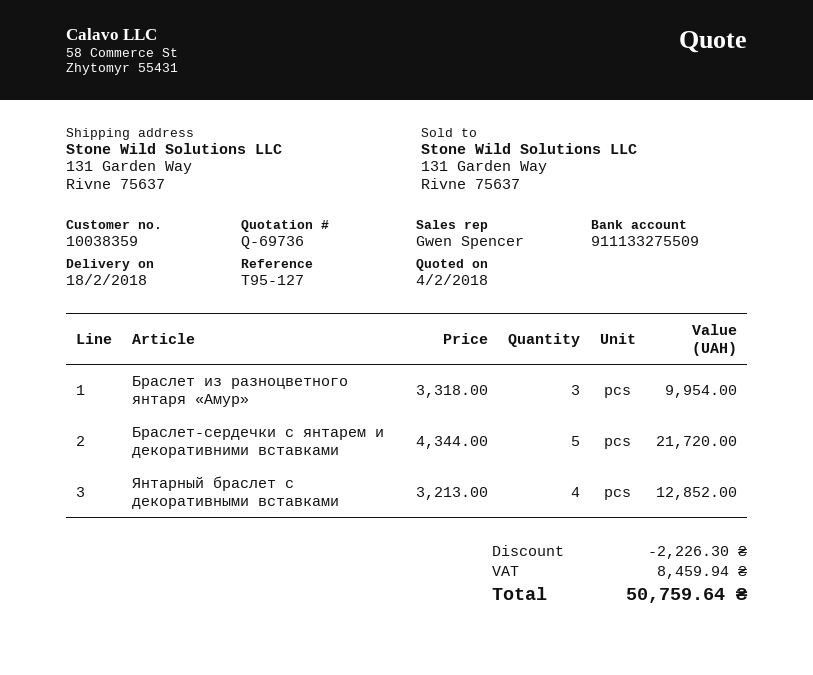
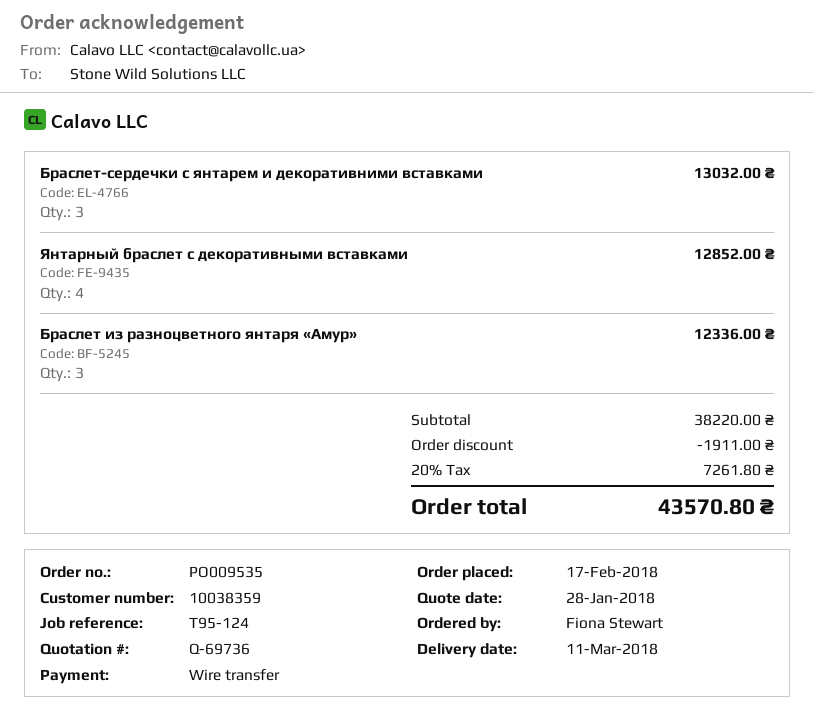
quote date: 2018-02-04 -> 2018-01-28
delivery date: 2018-02-18 -> 2018-03-11
reference: T95-127 -> T95-124
Браслет из разноцветного янтаря «Амур»: 3 for 9954.00 -> 3 for 12336.00
Браслет-сердечки с янтарем и декоративними вставками: 5 for 21720.00 -> 3 for 13032.00
discount: 2226.30 -> 1911.00
tax: 8459.94 -> 7261.80
total: 50759.64 -> 43570.80

